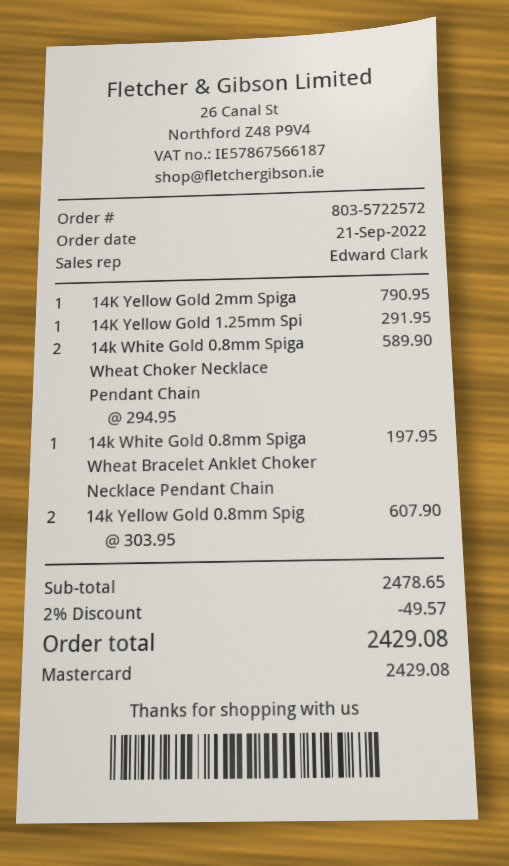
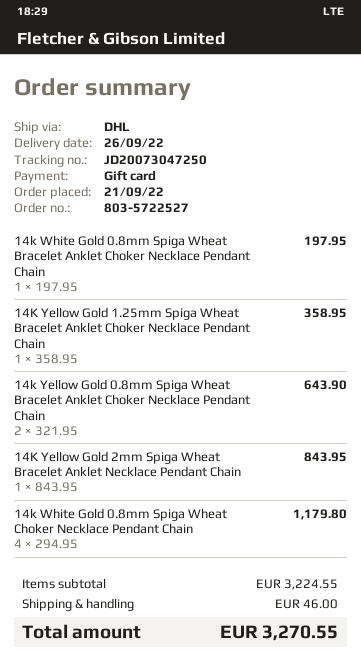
order number: 803-5722572 -> 803-5722527
payment method: Mastercard -> gift card
14K Yellow Gold 2mm Spiga: 1 x 790.95 = 790.95 -> 1 x 843.95 = 843.95
14K Yellow Gold 1.25mm Spi: 1 x 291.95 = 291.95 -> 1 x 358.95 = 358.95
14k White Gold 0.8mm Spiga Wheat Choker Necklace Pendant Chain: 2 x 294.95 = 589.90 -> 4 x 294.95 = 1179.80
14k Yellow Gold 0.8mm Spig: 2 x 303.95 = 607.90 -> 2 x 321.95 = 643.90
subtotal: 2478.65 -> 3224.55
discount: 2% = 49.57 -> none
shipping: none -> 46.00
total: 2429.08 -> 3270.55

